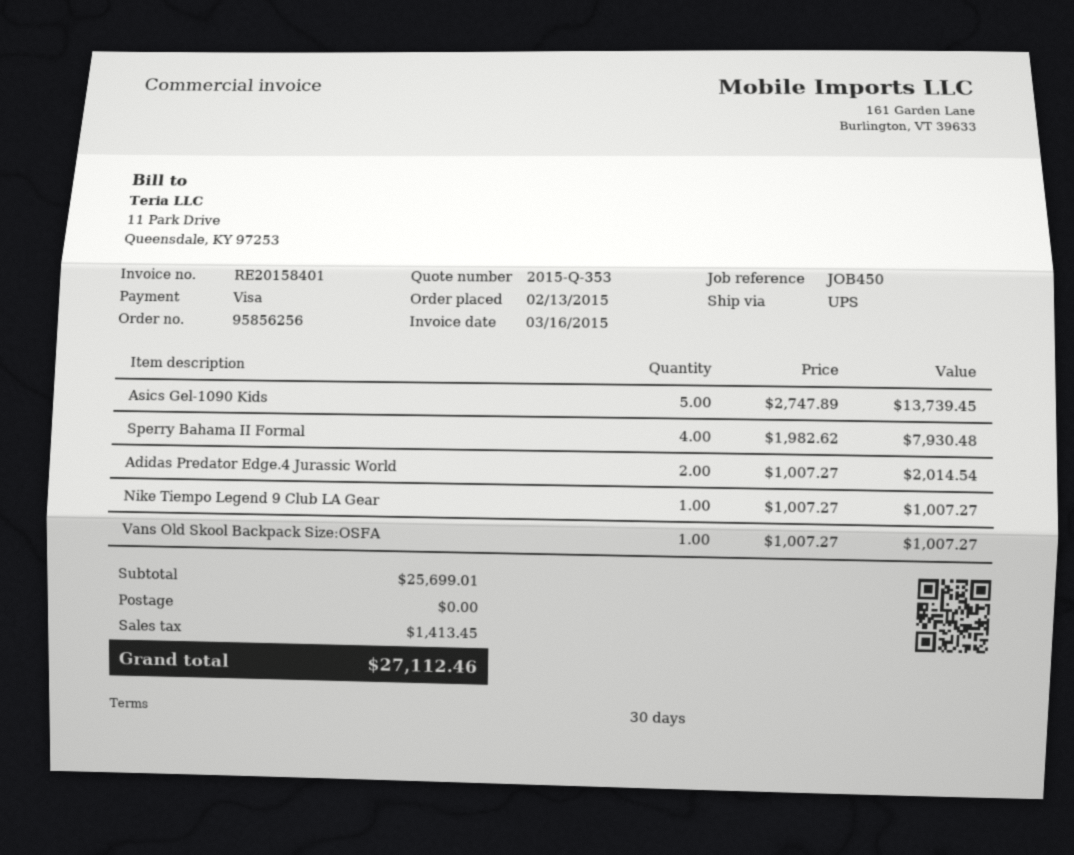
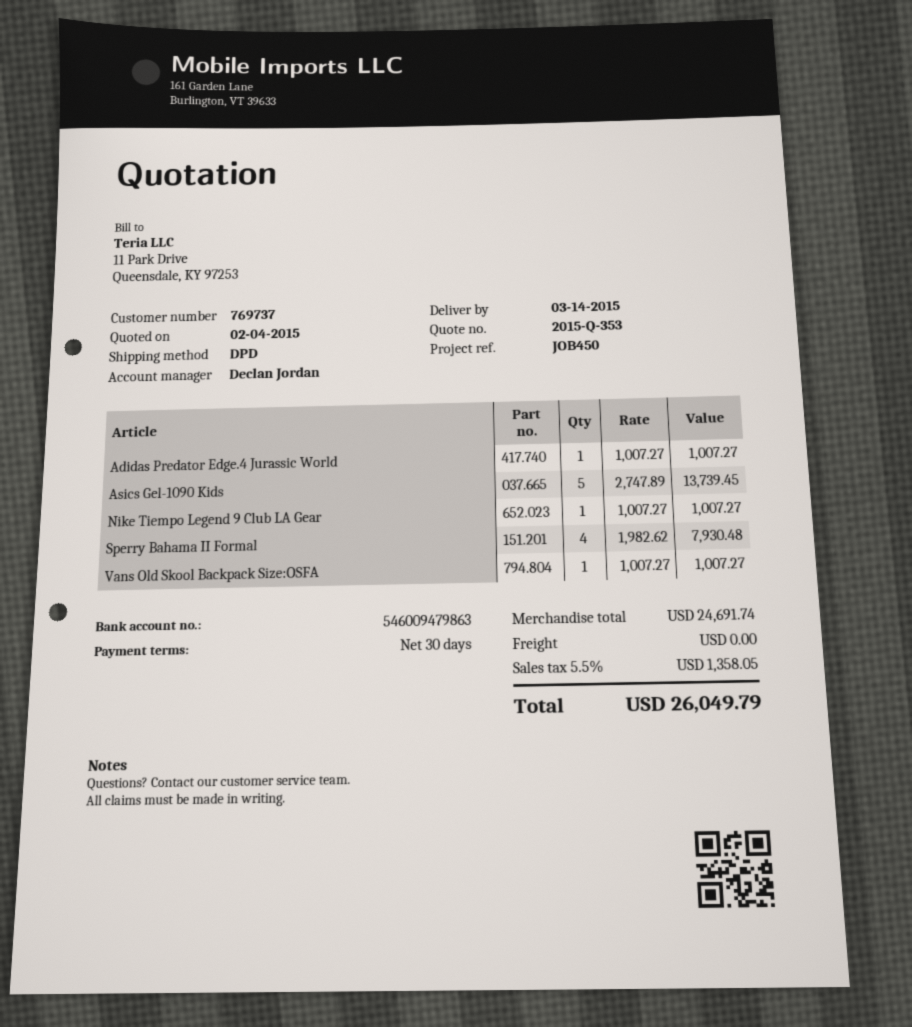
shipping method: UPS -> DPD
Adidas Predator Edge.4 Jurassic World: 2 x 1007.27 = 2014.54 -> 1 x 1007.27 = 1007.27
subtotal: 25699.01 -> 24691.74
tax: 1413.45 -> 1358.05
total: 27112.46 -> 26049.79

